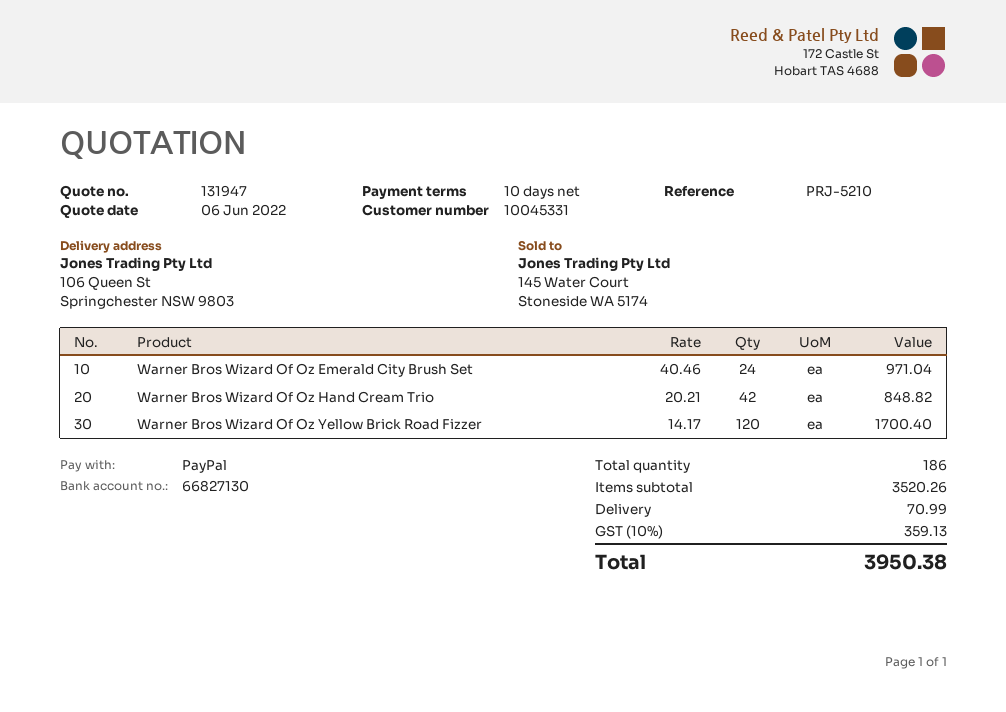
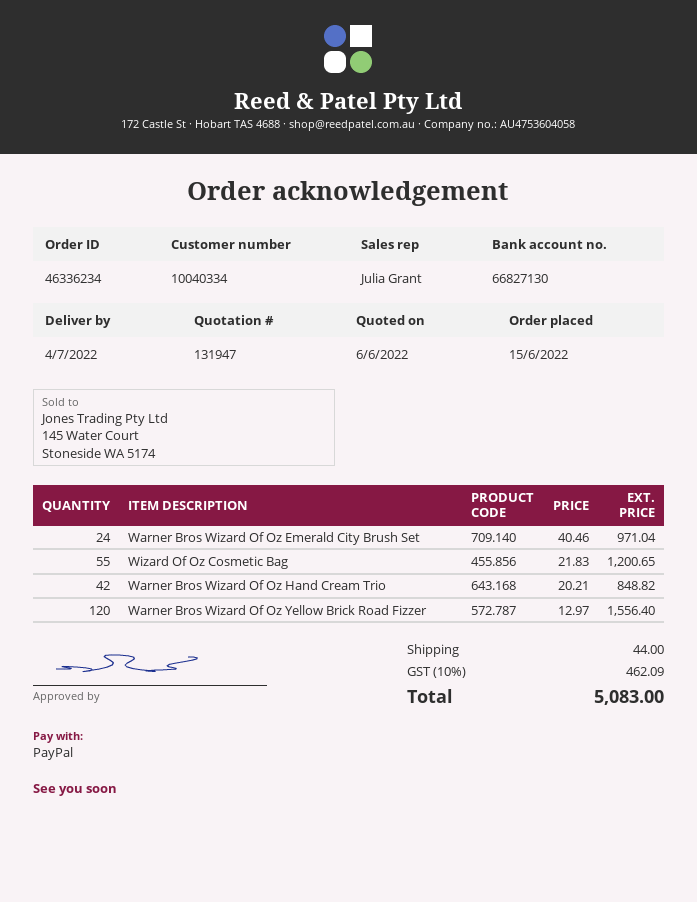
customer number: 10045331 -> 10040334
Warner Bros Wizard Of Oz Yellow Brick Road Fizzer: 120 x 14.17 = 1700.40 -> 120 x 12.97 = 1556.40
Wizard Of Oz Cosmetic Bag: none -> 55 x 21.83 = 1200.65
shipping: 70.99 -> 44.00
tax: 10% = 359.13 -> 10% = 462.09
total: 3950.38 -> 5083.00

